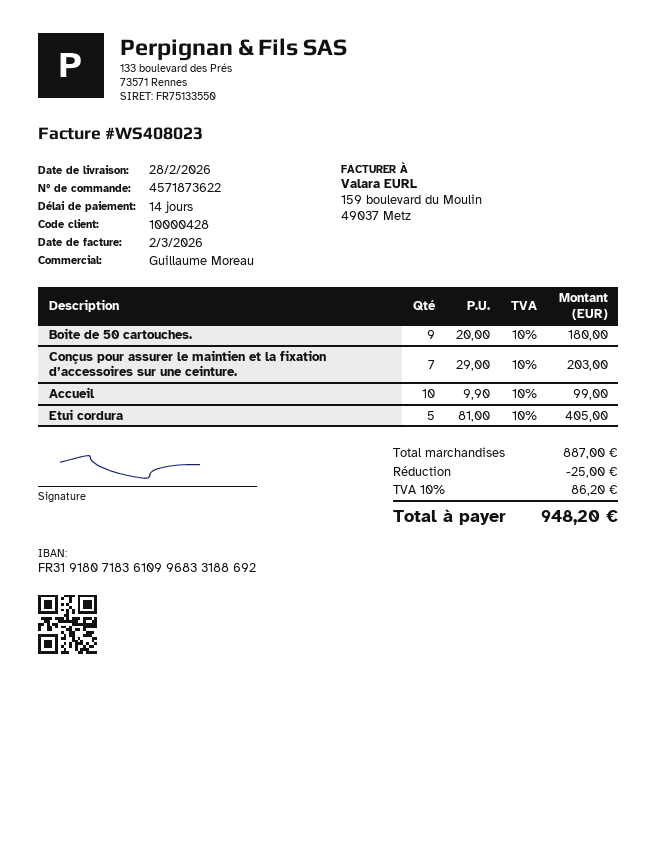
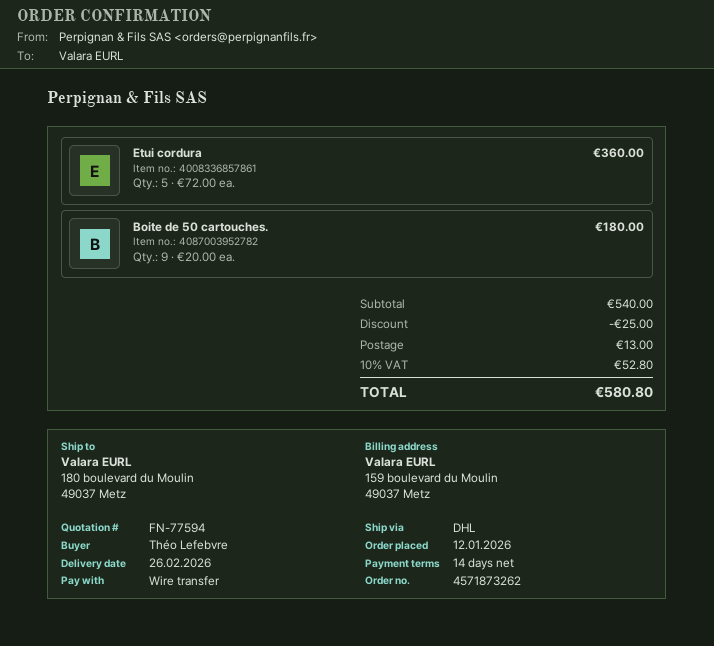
order number: 4571873622 -> 4571873262
delivery date: 2026-02-28 -> 2026-02-26
Conçus pour assurer le maintien et la fixation d’accessoires sur une ceinture.: 7 x 29.00 = 203.00 -> none
Accueil: 10 x 9.90 = 99.00 -> none
Etui cordura: 5 x 81.00 = 405.00 -> 5 x 72.00 = 360.00
subtotal: 887.00 -> 540.00
shipping: none -> 13.00
tax: 10% = 86.20 -> 10% = 52.80
total: 948.20 -> 580.80

